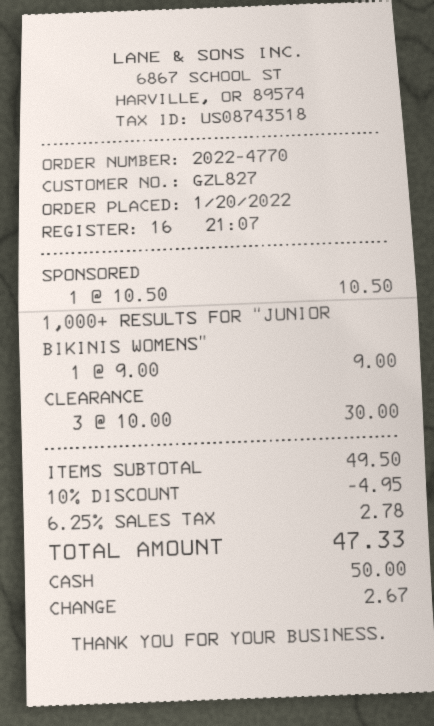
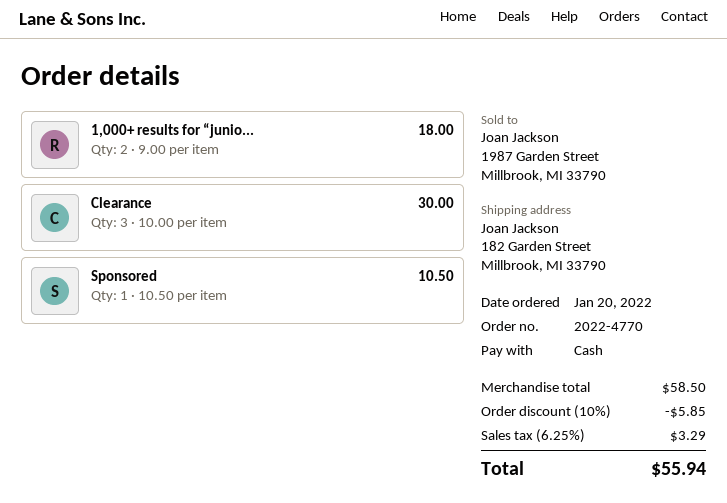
1,000+ RESULTS FOR “JUNIOR BIKINIS WOMENS”: 1 x 9.00 = 9.00 -> 2 x 9.00 = 18.00
subtotal: 49.50 -> 58.50
discount: 10% = 4.95 -> 10% = 5.85
tax: 6.25% = 2.78 -> 6.25% = 3.29
total: 47.33 -> 55.94

